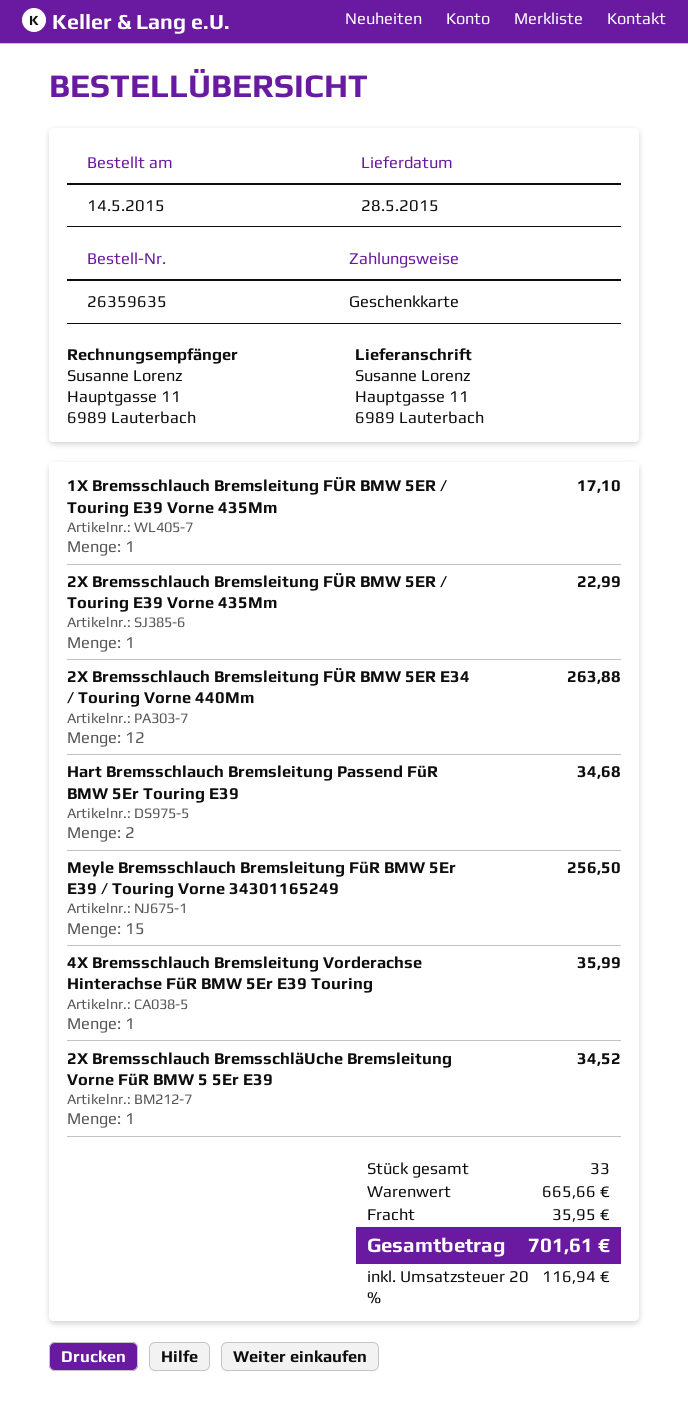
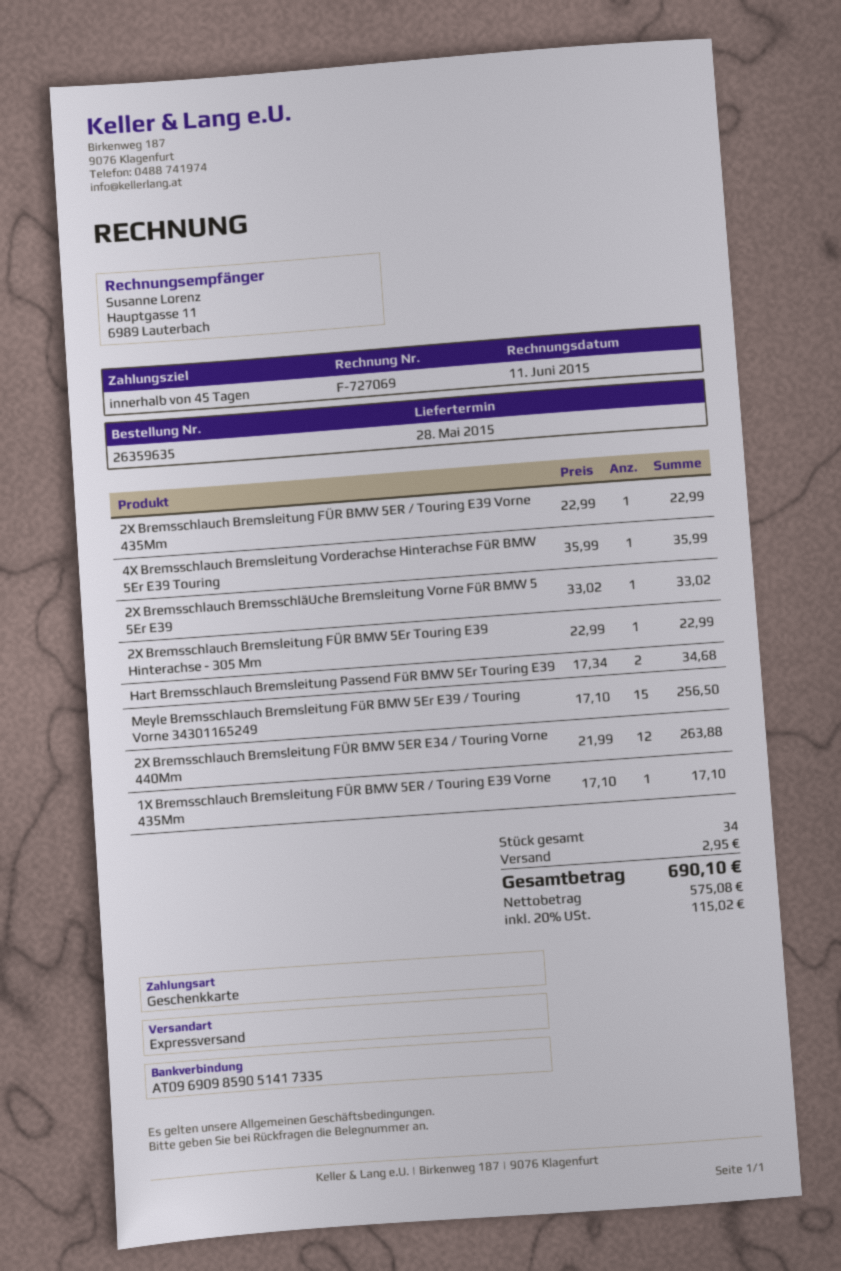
2X Bremsschlauch BremsschläUche Bremsleitung Vorne FüR BMW 5 5Er E39: 1 for 34.52 -> 1 for 33.02
2X Bremsschlauch Bremsleitung FÜR BMW 5Er Touring E39 Hinterachse - 305 Mm: none -> 1 for 22.99
total quantity: 33 -> 34
shipping: 35.95 -> 2.95
tax: 20% = 116.94 -> 20% = 115.02
total: 701.61 -> 690.10

